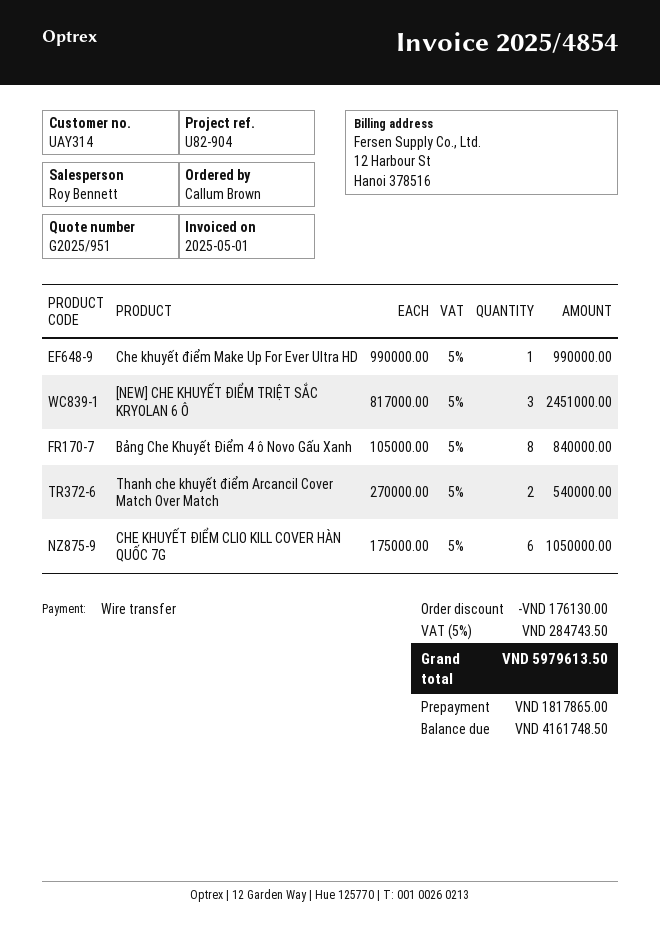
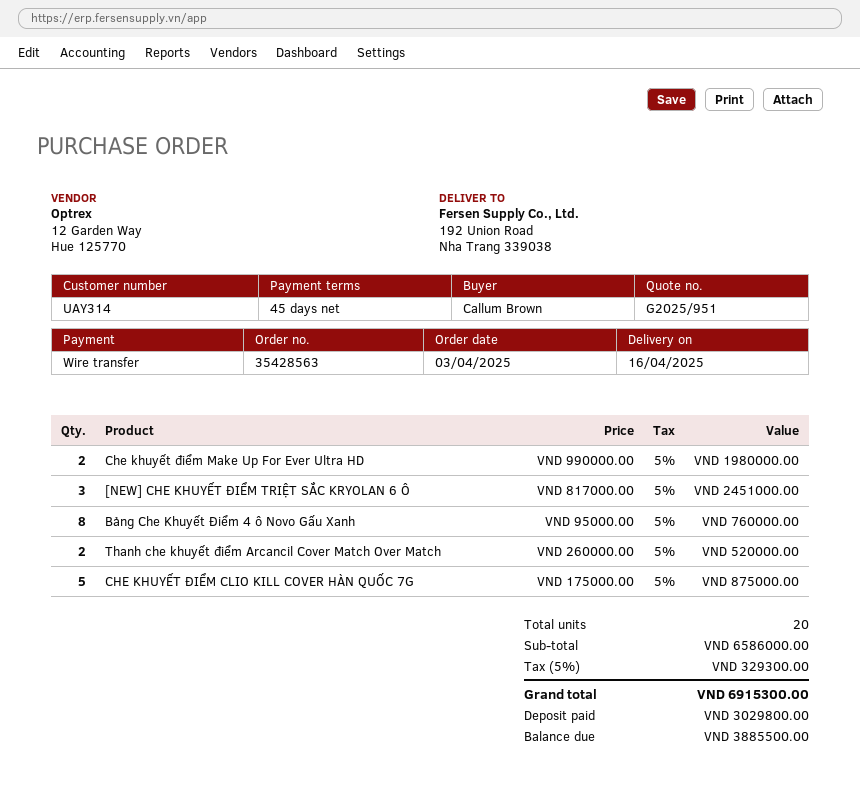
Che khuyết điểm Make Up For Ever Ultra HD: 1 x 990000.00 = 990000.00 -> 2 x 990000.00 = 1980000.00
Bảng Che Khuyết Điểm 4 ô Novo Gấu Xanh: 8 x 105000.00 = 840000.00 -> 8 x 95000.00 = 760000.00
Thanh che khuyết điểm Arcancil Cover Match Over Match: 2 x 270000.00 = 540000.00 -> 2 x 260000.00 = 520000.00
CHE KHUYẾT ĐIỂM CLIO KILL COVER HÀN QUỐC 7G: 6 x 175000.00 = 1050000.00 -> 5 x 175000.00 = 875000.00
discount: 176130.00 -> none
tax: 5% = 284743.50 -> 5% = 329300.00
total: 5979613.50 -> 6915300.00
deposit: 1817865.00 -> 3029800.00
balance: 4161748.50 -> 3885500.00

